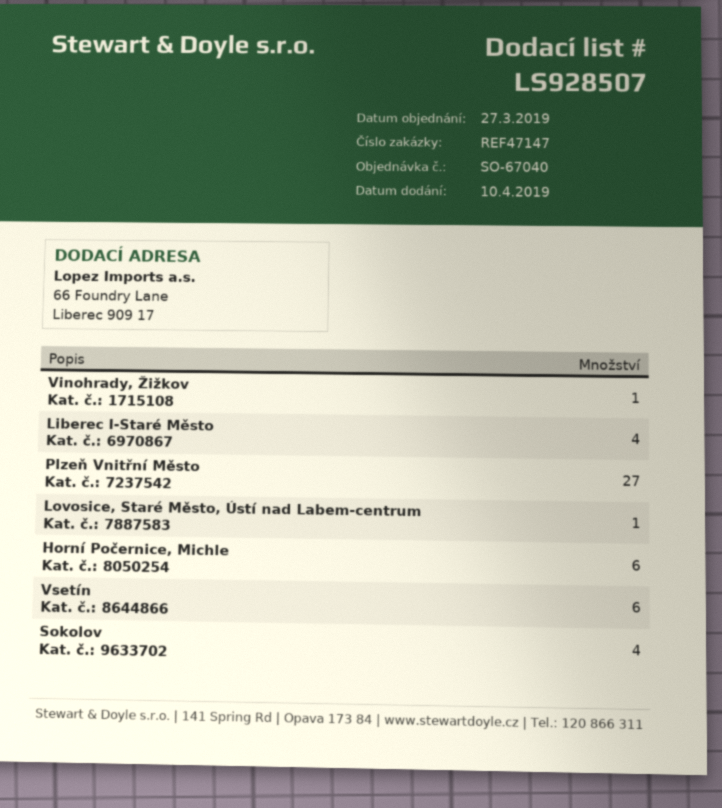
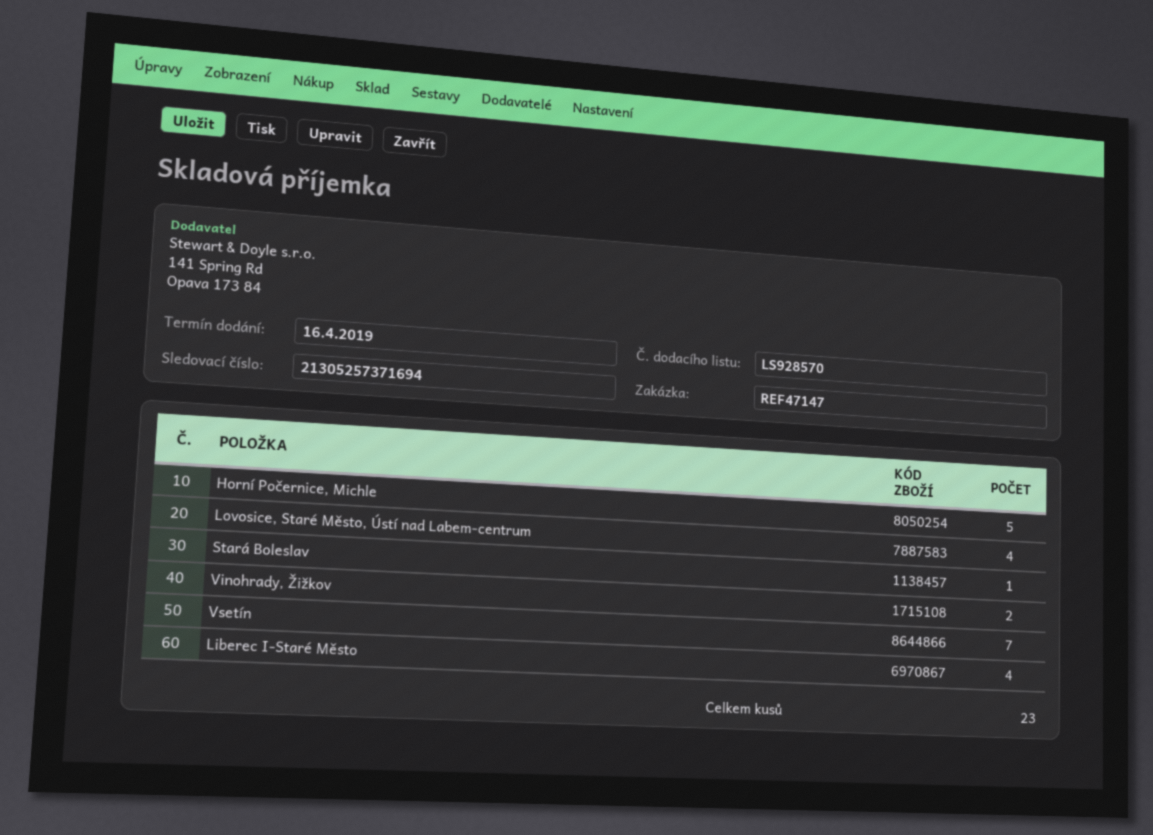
delivery note number: LS928507 -> LS928570
delivery date: 2019-04-10 -> 2019-04-16
Vinohrady, Žižkov: 1 -> 2
Plzeň Vnitřní Město: 27 -> none
Lovosice, Staré Město, Ústí nad Labem-centrum: 1 -> 4
Horní Počernice, Michle: 6 -> 5
Vsetín: 6 -> 7
Sokolov: 4 -> none
Stará Boleslav: none -> 1

